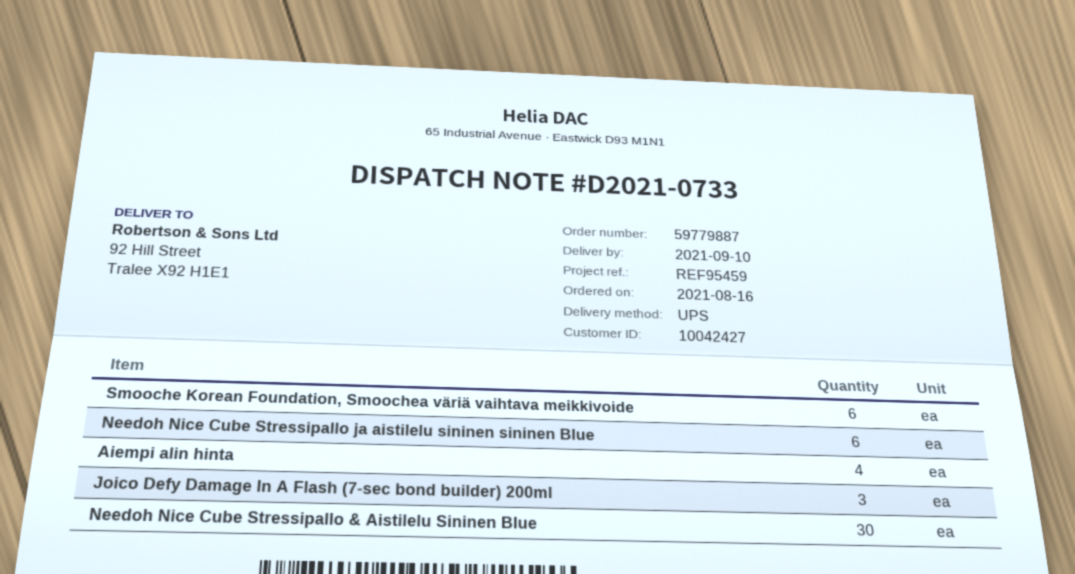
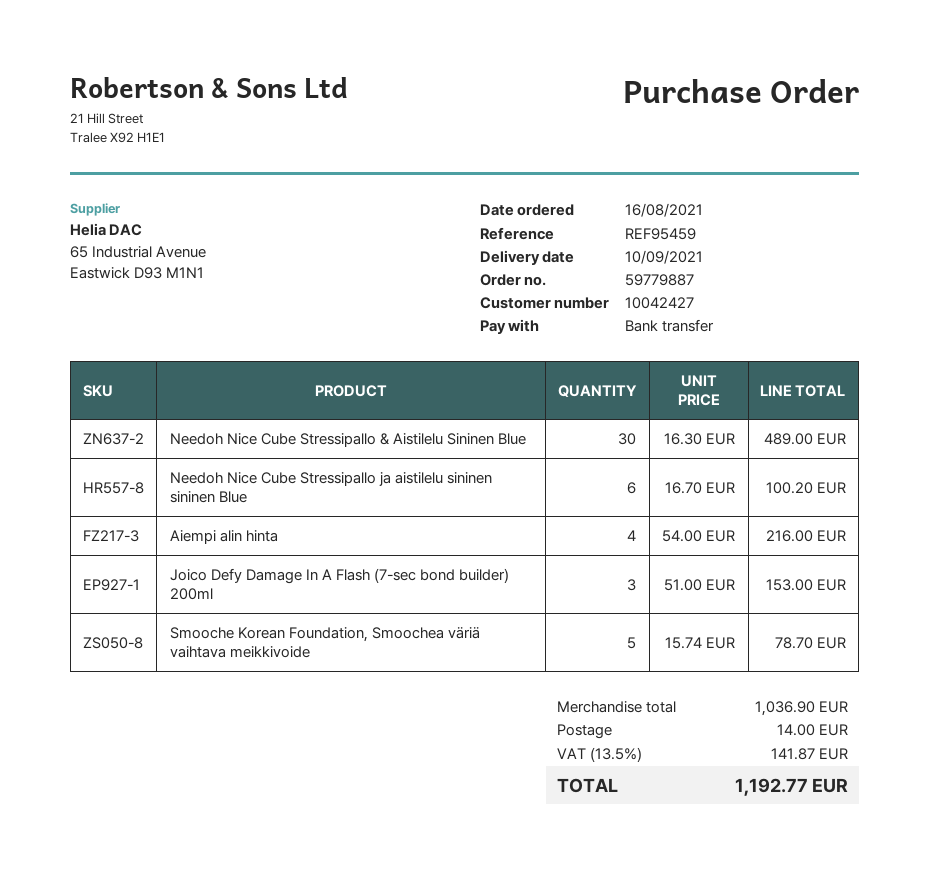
Smooche Korean Foundation, Smoochea väriä vaihtava meikkivoide: 6 -> 5

